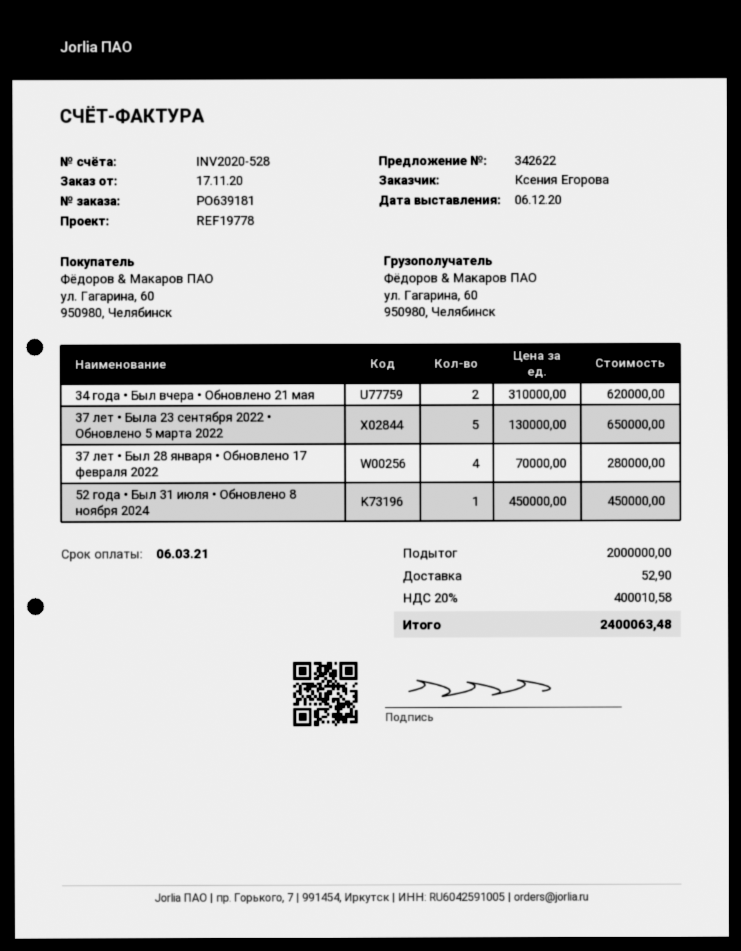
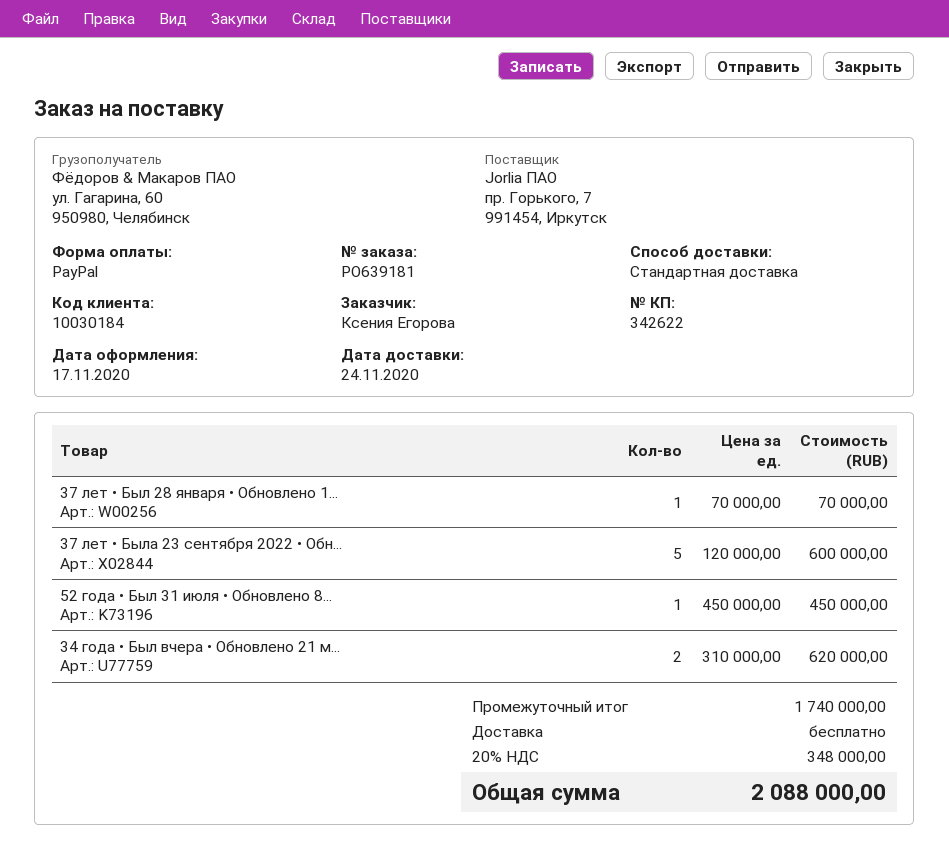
37 лет • Была 23 сентября 2022 • Обновлено 5 марта 2022: 5 x 130000.00 = 650000.00 -> 5 x 120000.00 = 600000.00
37 лет • Был 28 января • Обновлено 17 февраля 2022: 4 x 70000.00 = 280000.00 -> 1 x 70000.00 = 70000.00
subtotal: 2000000.00 -> 1740000.00
shipping: 52.90 -> 0.00
tax: 20% = 400010.58 -> 20% = 348000.00
total: 2400063.48 -> 2088000.00

